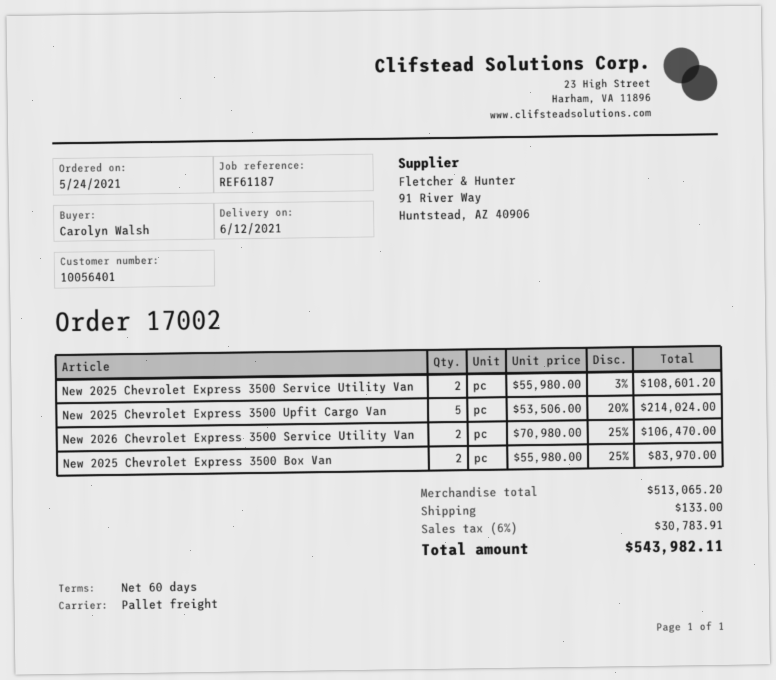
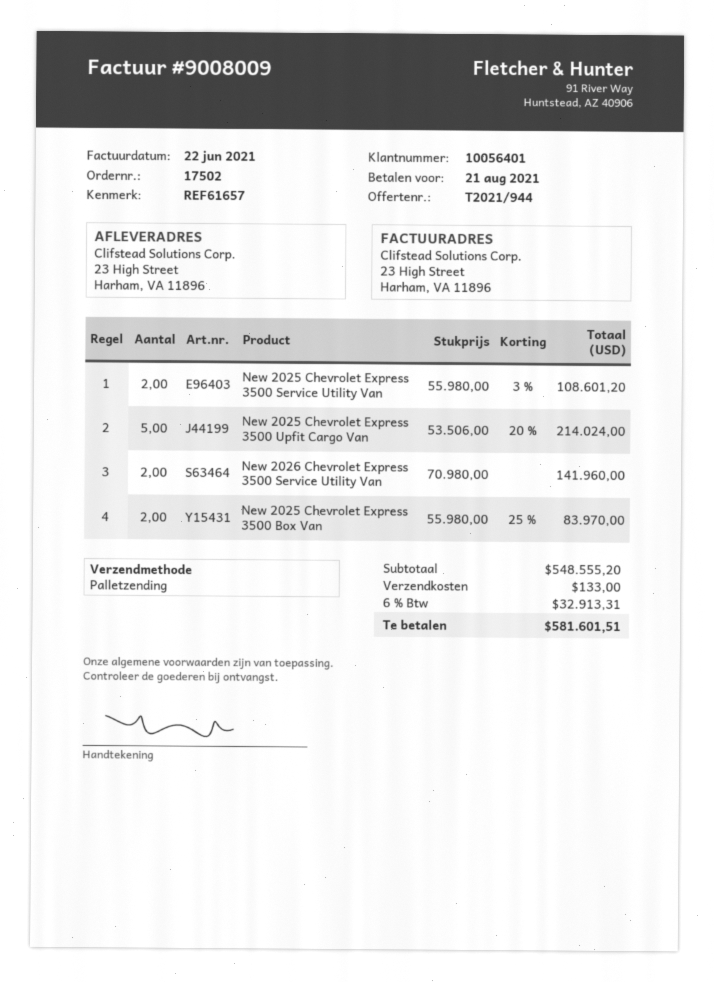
order number: 17002 -> 17502
reference: REF61187 -> REF61657
New 2026 Chevrolet Express 3500 Service Utility Van: 2 x 70980.00 - 25% = 106470.00 -> 2 x 70980.00 = 141960.00
subtotal: 513065.20 -> 548555.20
tax: 6% = 30783.91 -> 6% = 32913.31
total: 543982.11 -> 581601.51

